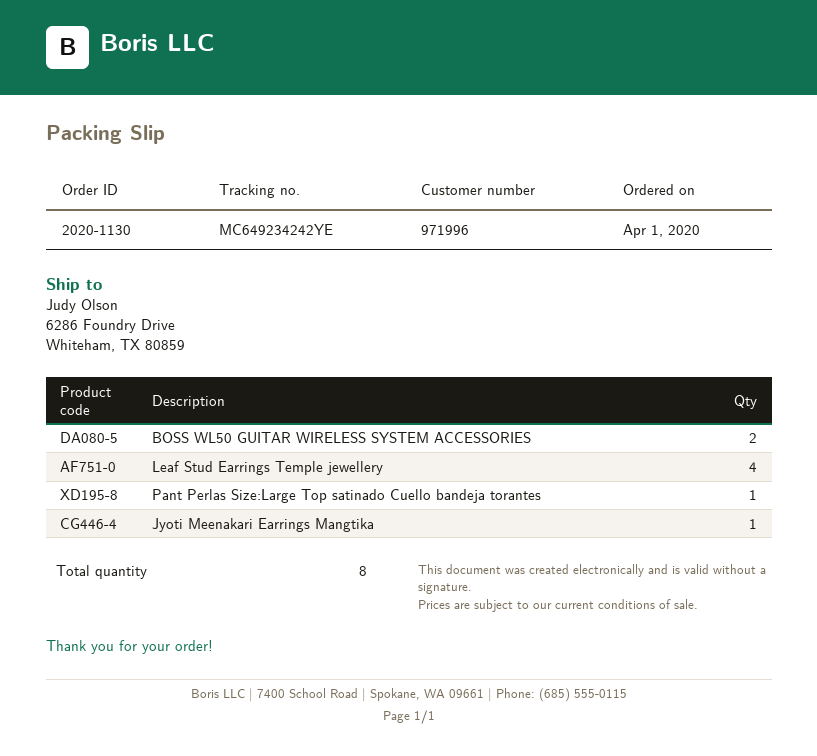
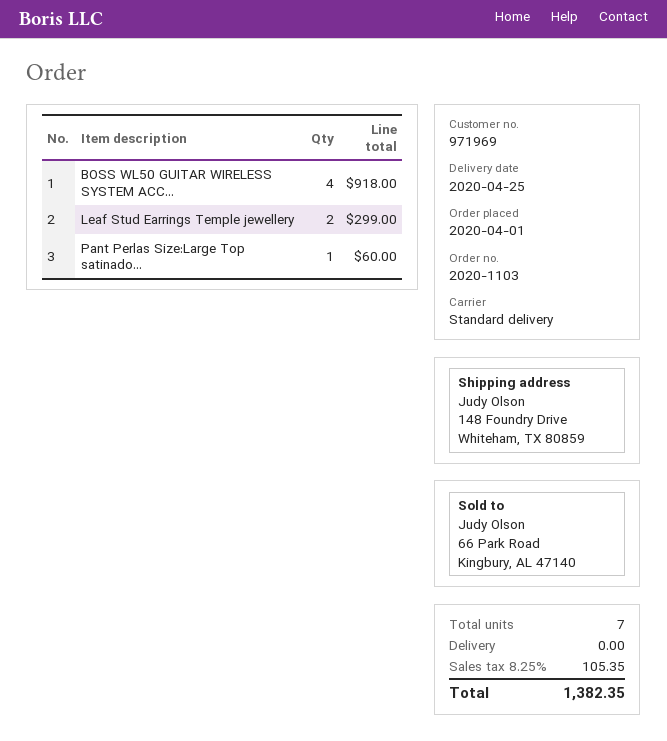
order number: 2020-1130 -> 2020-1103
customer number: 971996 -> 971969
ship to: 6286 Foundry Drive, Whiteham, TX 80859 -> 148 Foundry Drive, Whiteham, TX 80859
BOSS WL50 GUITAR WIRELESS SYSTEM ACCESSORIES: 2 -> 4
Leaf Stud Earrings Temple jewellery: 4 -> 2
Jyoti Meenakari Earrings Mangtika: 1 -> none
total quantity: 8 -> 7

